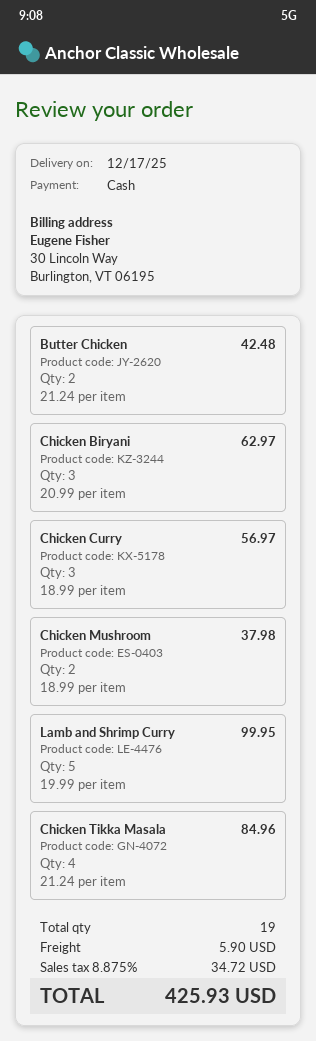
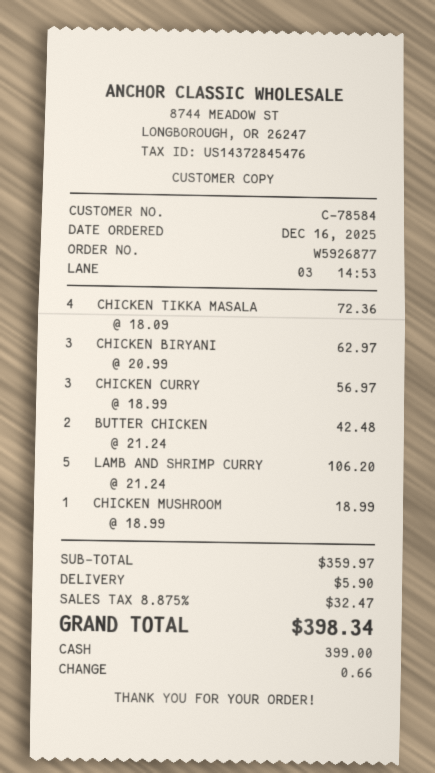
Chicken Mushroom: 2 x 18.99 = 37.98 -> 1 x 18.99 = 18.99
Lamb and Shrimp Curry: 5 x 19.99 = 99.95 -> 5 x 21.24 = 106.20
Chicken Tikka Masala: 4 x 21.24 = 84.96 -> 4 x 18.09 = 72.36
tax: 8.875% = 34.72 -> 8.875% = 32.47
total: 425.93 -> 398.34

